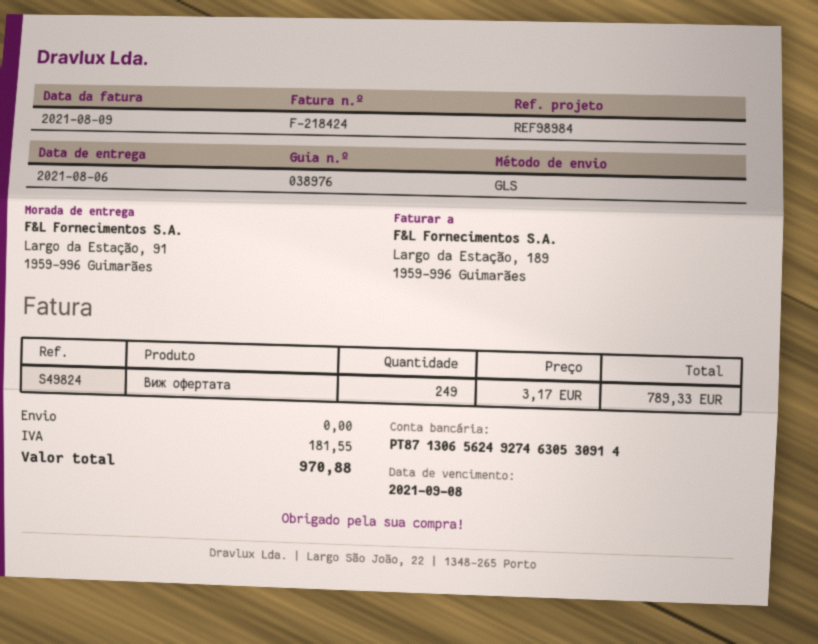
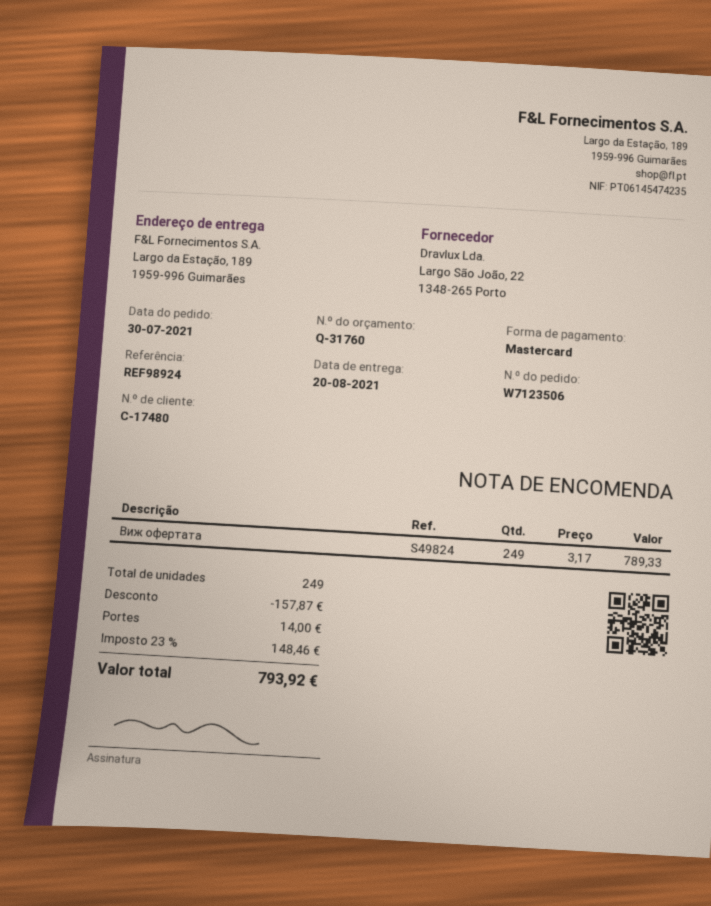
delivery date: 2021-08-06 -> 2021-08-20
reference: REF98984 -> REF98924
ship to: Largo da Estação, 91, 1959-996 Guimarães -> Largo da Estação, 189, 1959-996 Guimarães
discount: none -> 157.87
shipping: 0.00 -> 14.00
tax: 181.55 -> 148.46
total: 970.88 -> 793.92

